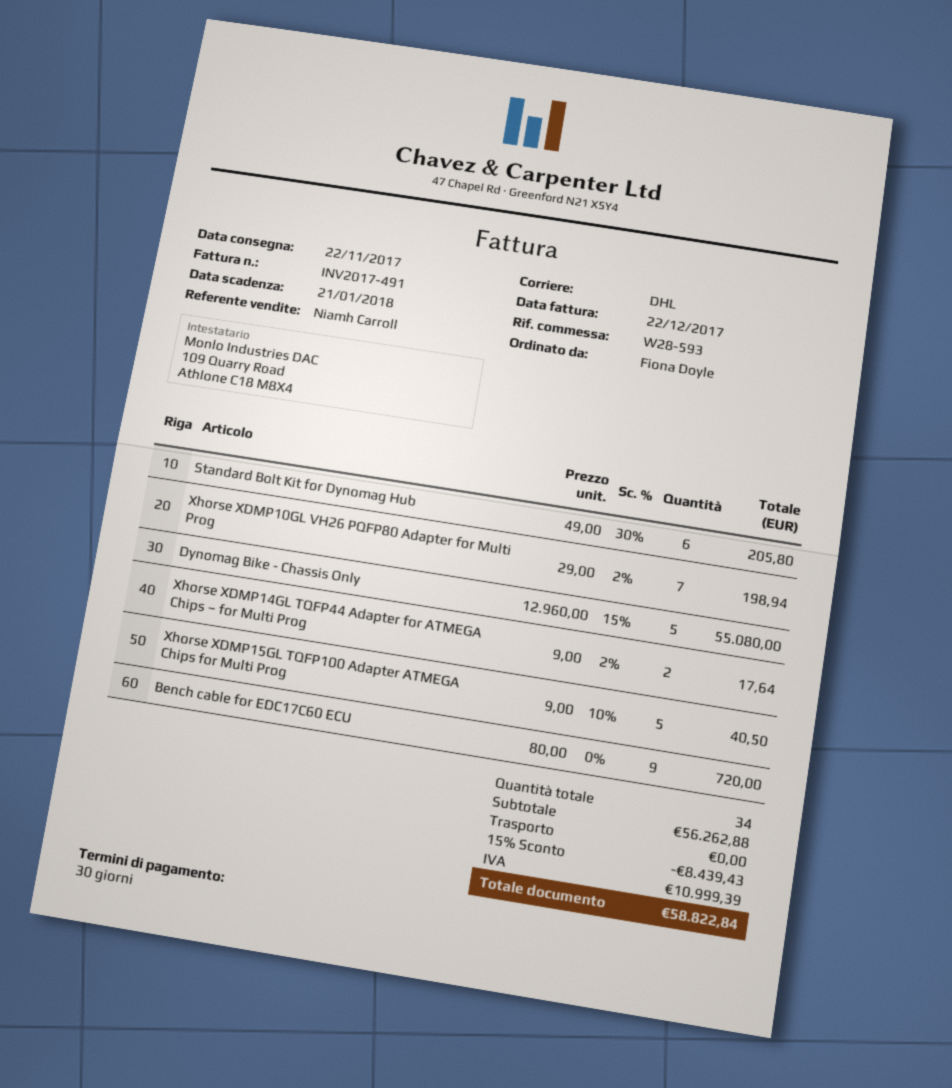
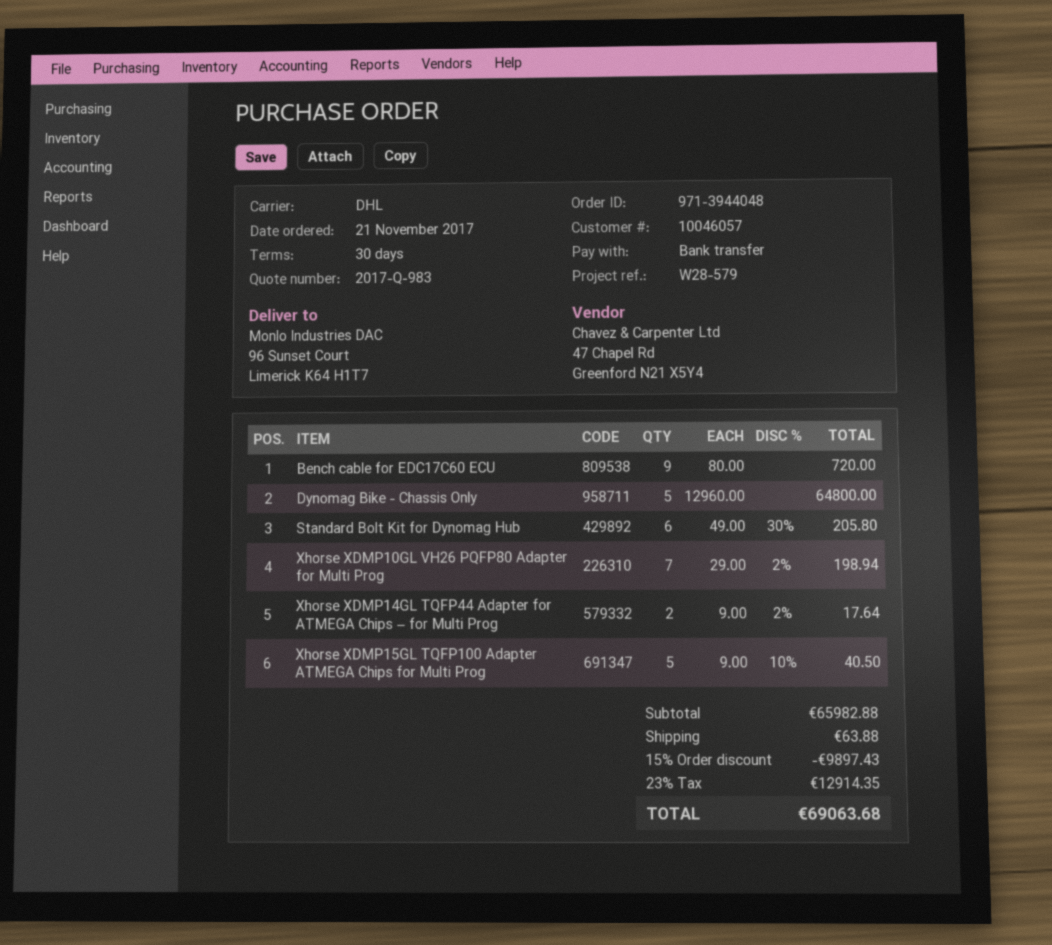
reference: W28-593 -> W28-579
Dynomag Bike - Chassis Only: 5 x 12960.00 - 15% = 55080.00 -> 5 x 12960.00 = 64800.00
subtotal: 56262.88 -> 65982.88
discount: 15% = 8439.43 -> 15% = 9897.43
shipping: 0.00 -> 63.88
tax: 10999.39 -> 12914.35
total: 58822.84 -> 69063.68

